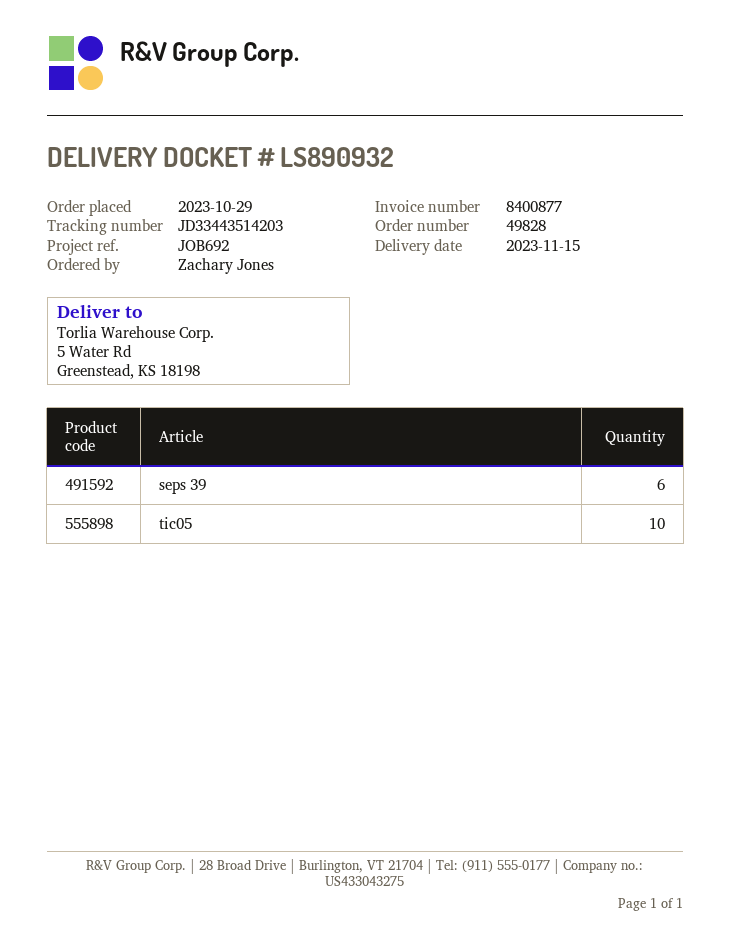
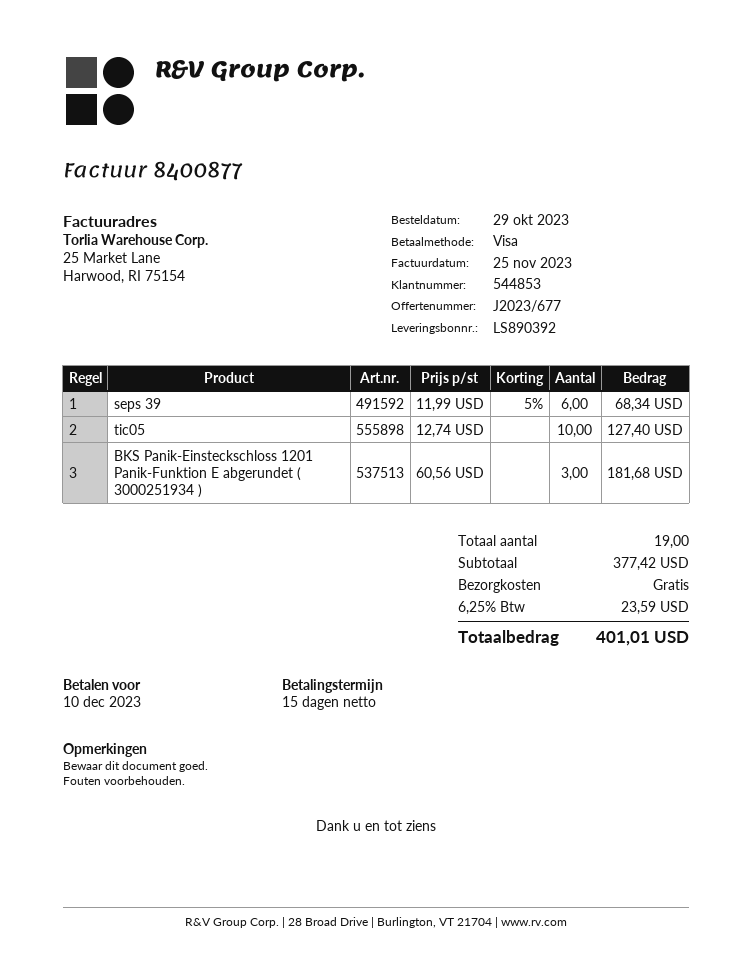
delivery note number: LS890932 -> LS890392
BKS Panik-Einsteckschloss 1201 Panik-Funktion E abgerundet ( 3000251934 ): none -> 3

